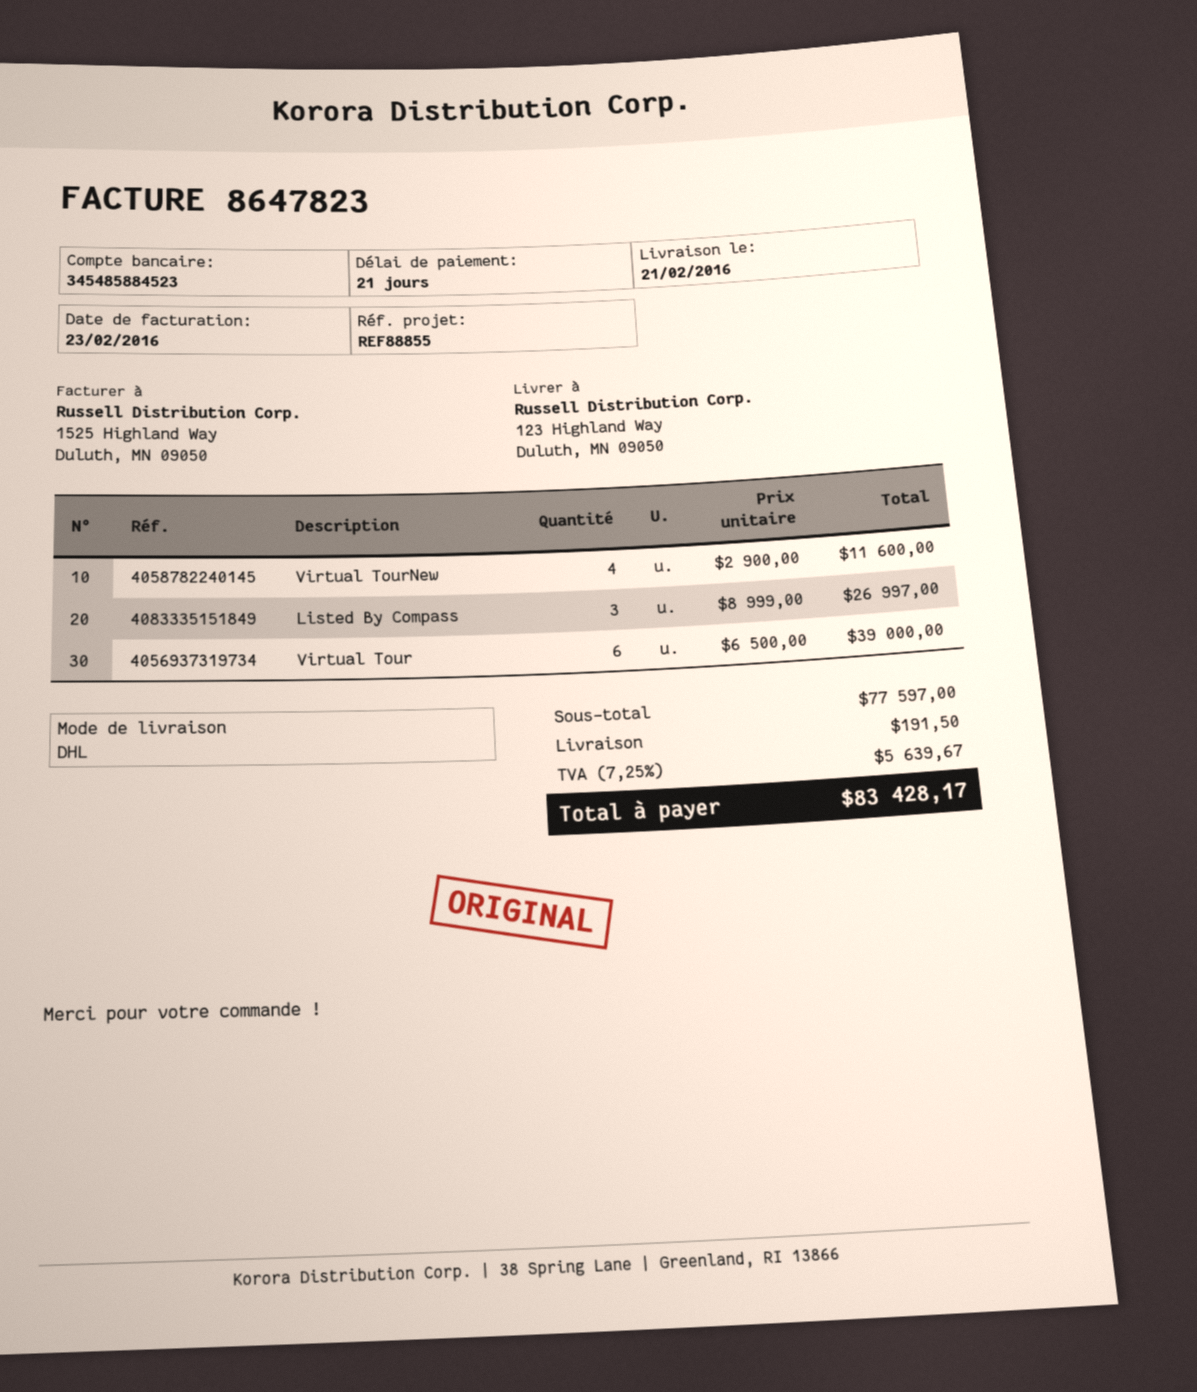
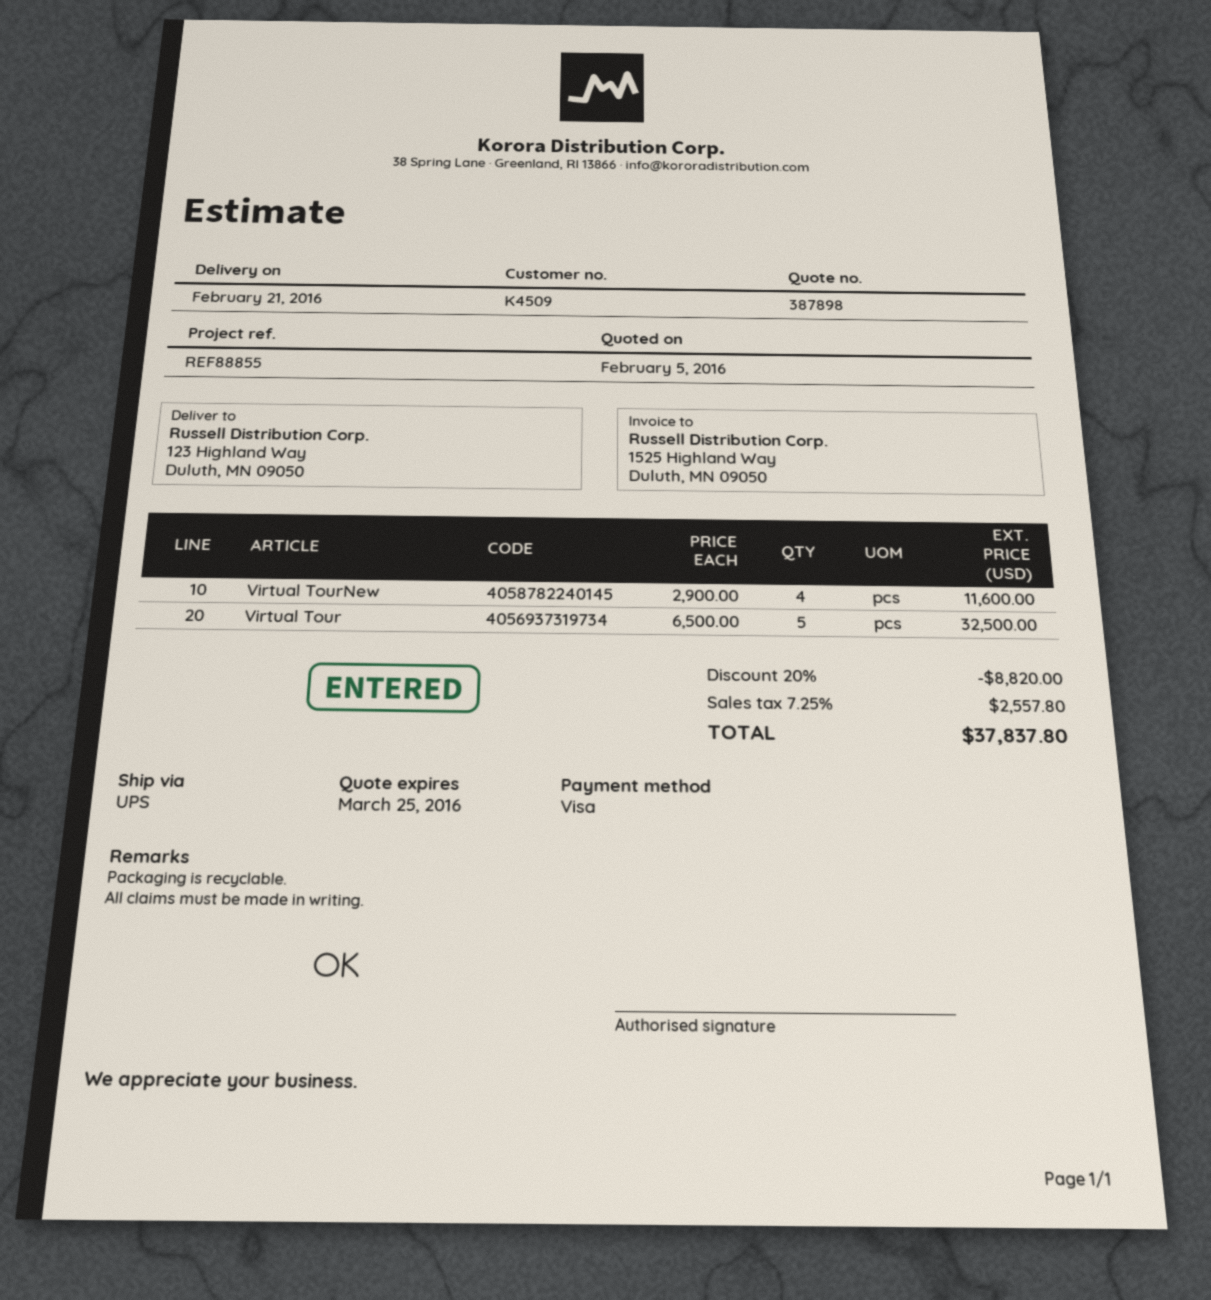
shipping method: DHL -> UPS
Listed By Compass: 3 x 8999.00 = 26997.00 -> none
Virtual Tour: 6 x 6500.00 = 39000.00 -> 5 x 6500.00 = 32500.00
discount: none -> 20% = 8820.00
shipping: 191.50 -> none
tax: 7.25% = 5639.67 -> 7.25% = 2557.80
total: 83428.17 -> 37837.80

